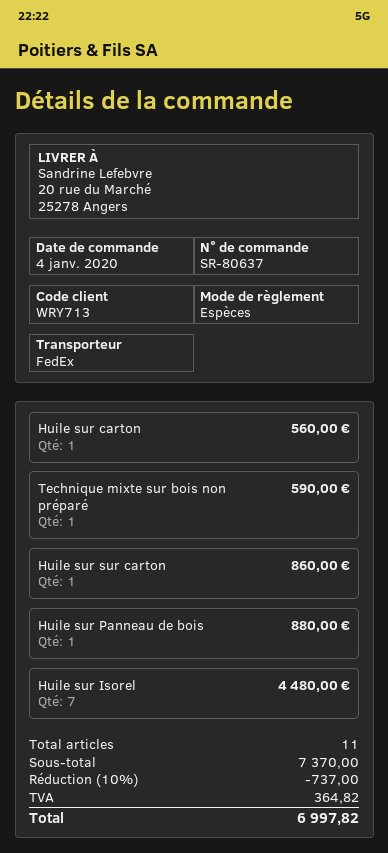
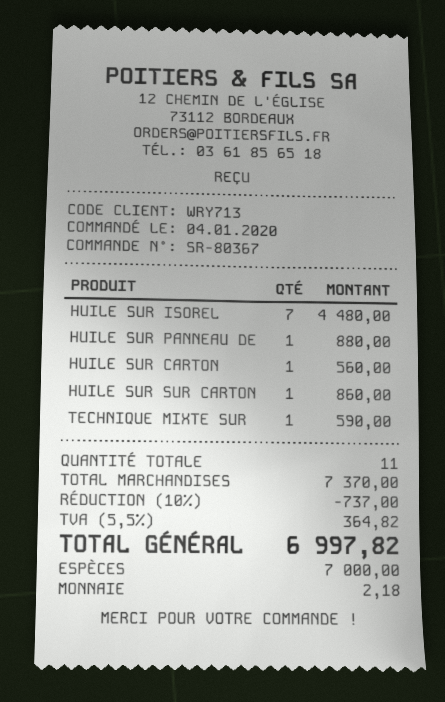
order number: SR-80637 -> SR-80367

